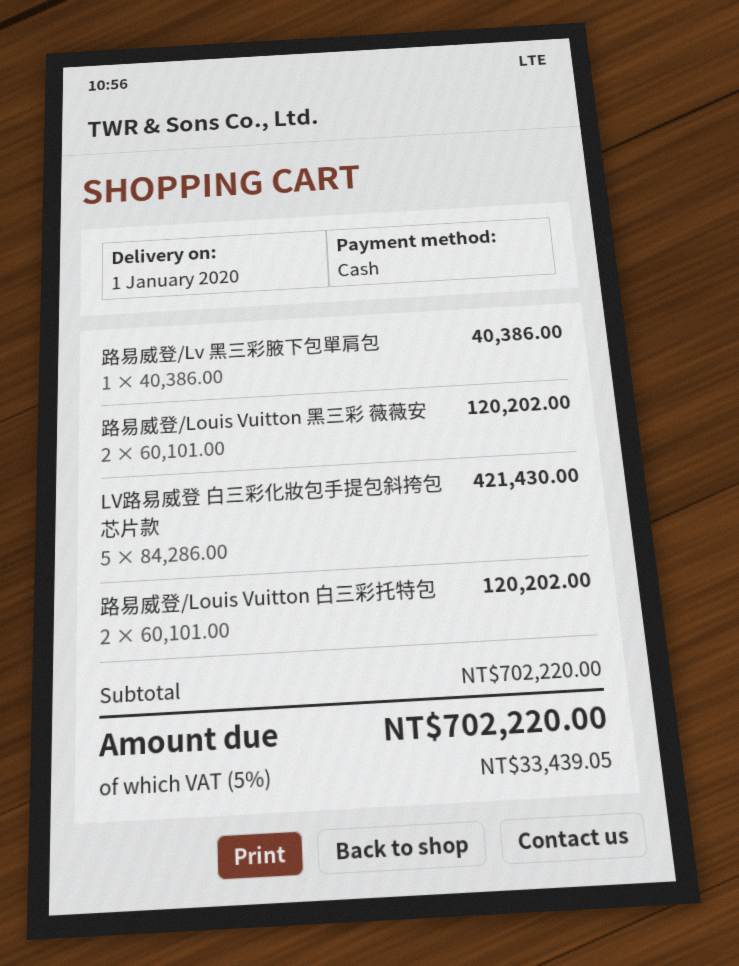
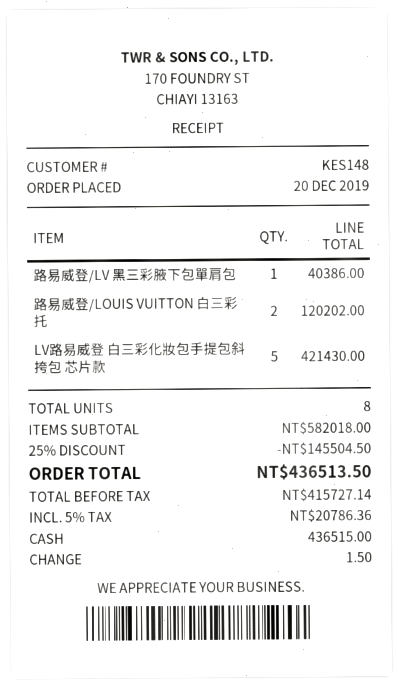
路易威登/Louis Vuitton 黑三彩 薇薇安: 2 for 120202.00 -> none
subtotal: 702220.00 -> 582018.00
discount: none -> 25% = 145504.50
tax: 5% = 33439.05 -> 5% = 20786.36
total: 702220.00 -> 436513.50

